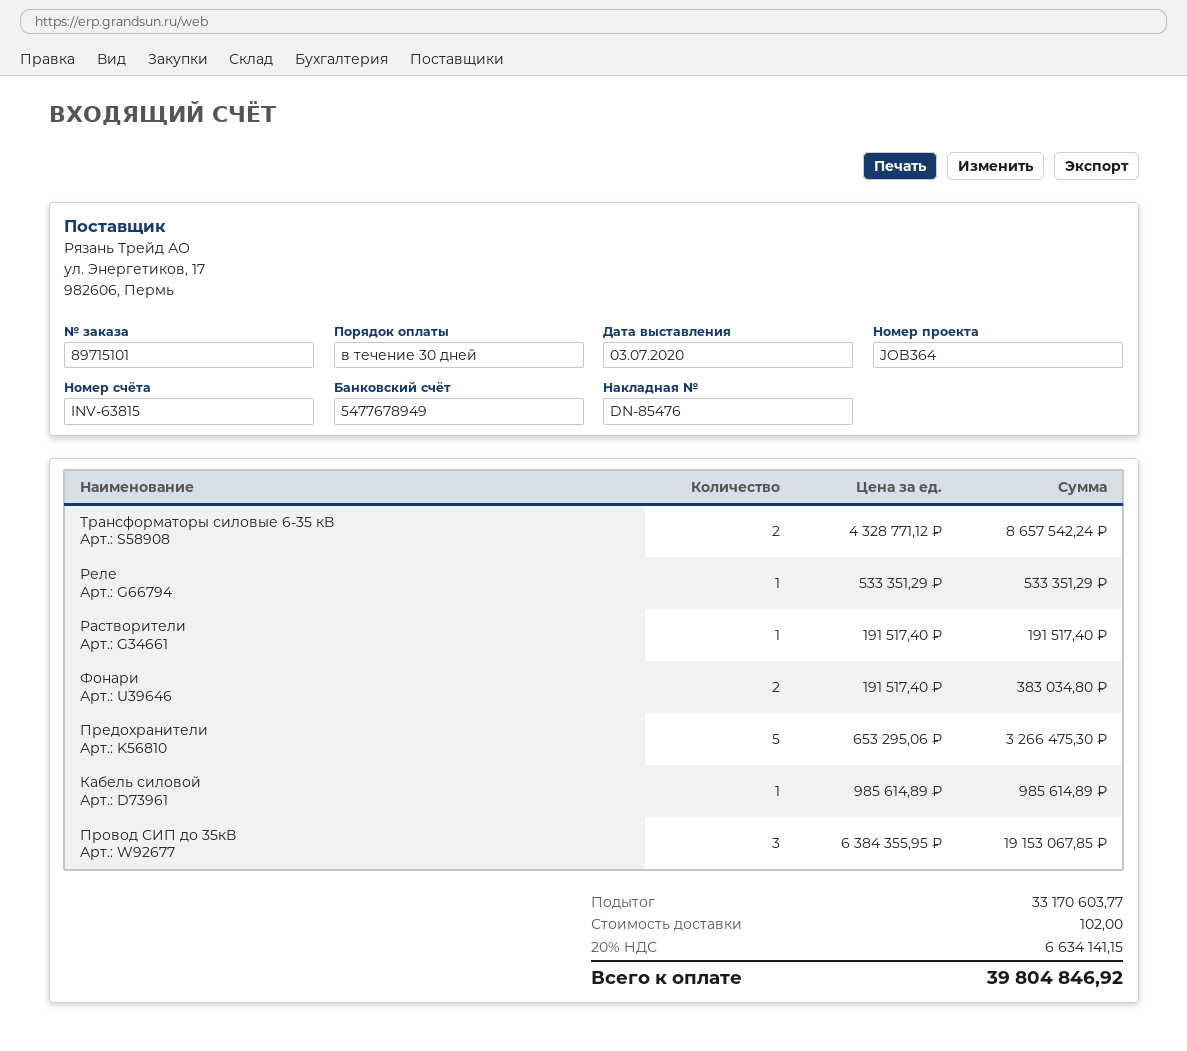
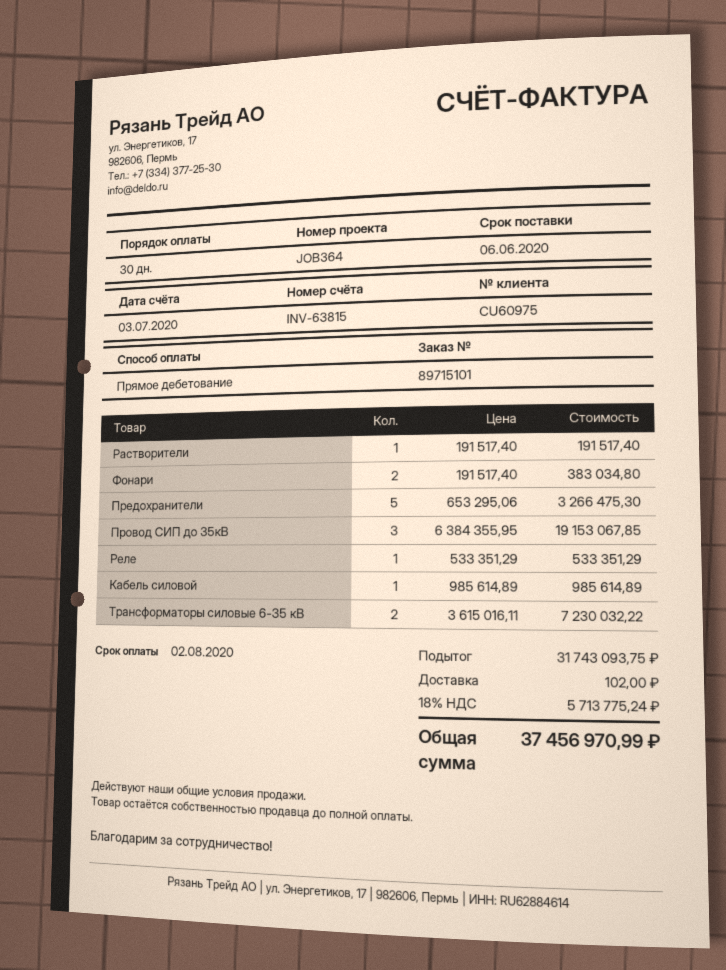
Трансформаторы силовые 6-35 кВ: 2 x 4328771.12 = 8657542.24 -> 2 x 3615016.11 = 7230032.22
subtotal: 33170603.77 -> 31743093.75
tax: 20% = 6634141.15 -> 18% = 5713775.24
total: 39804846.92 -> 37456970.99

